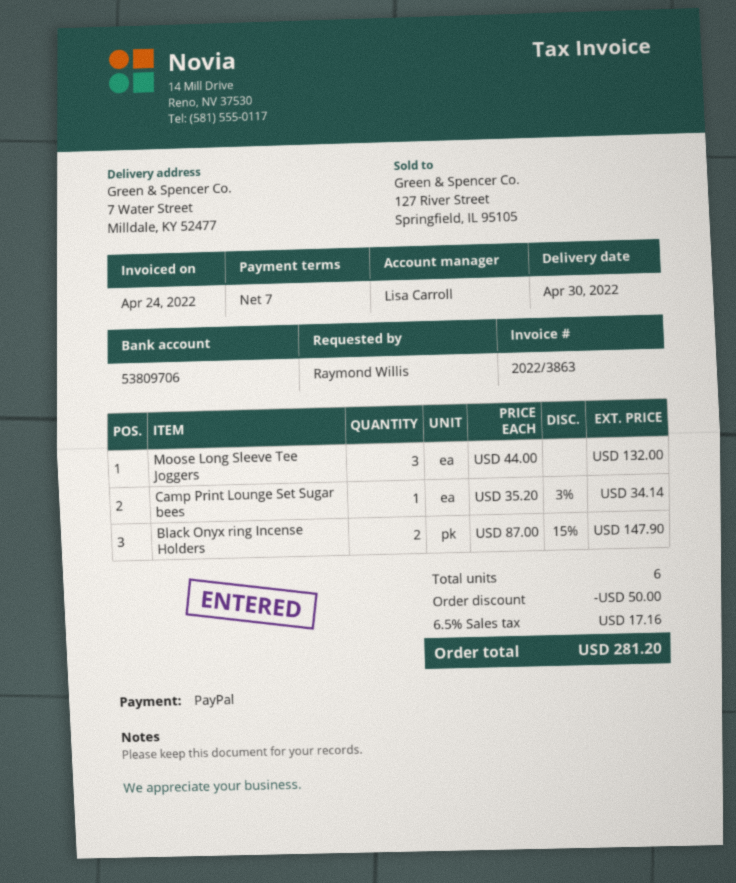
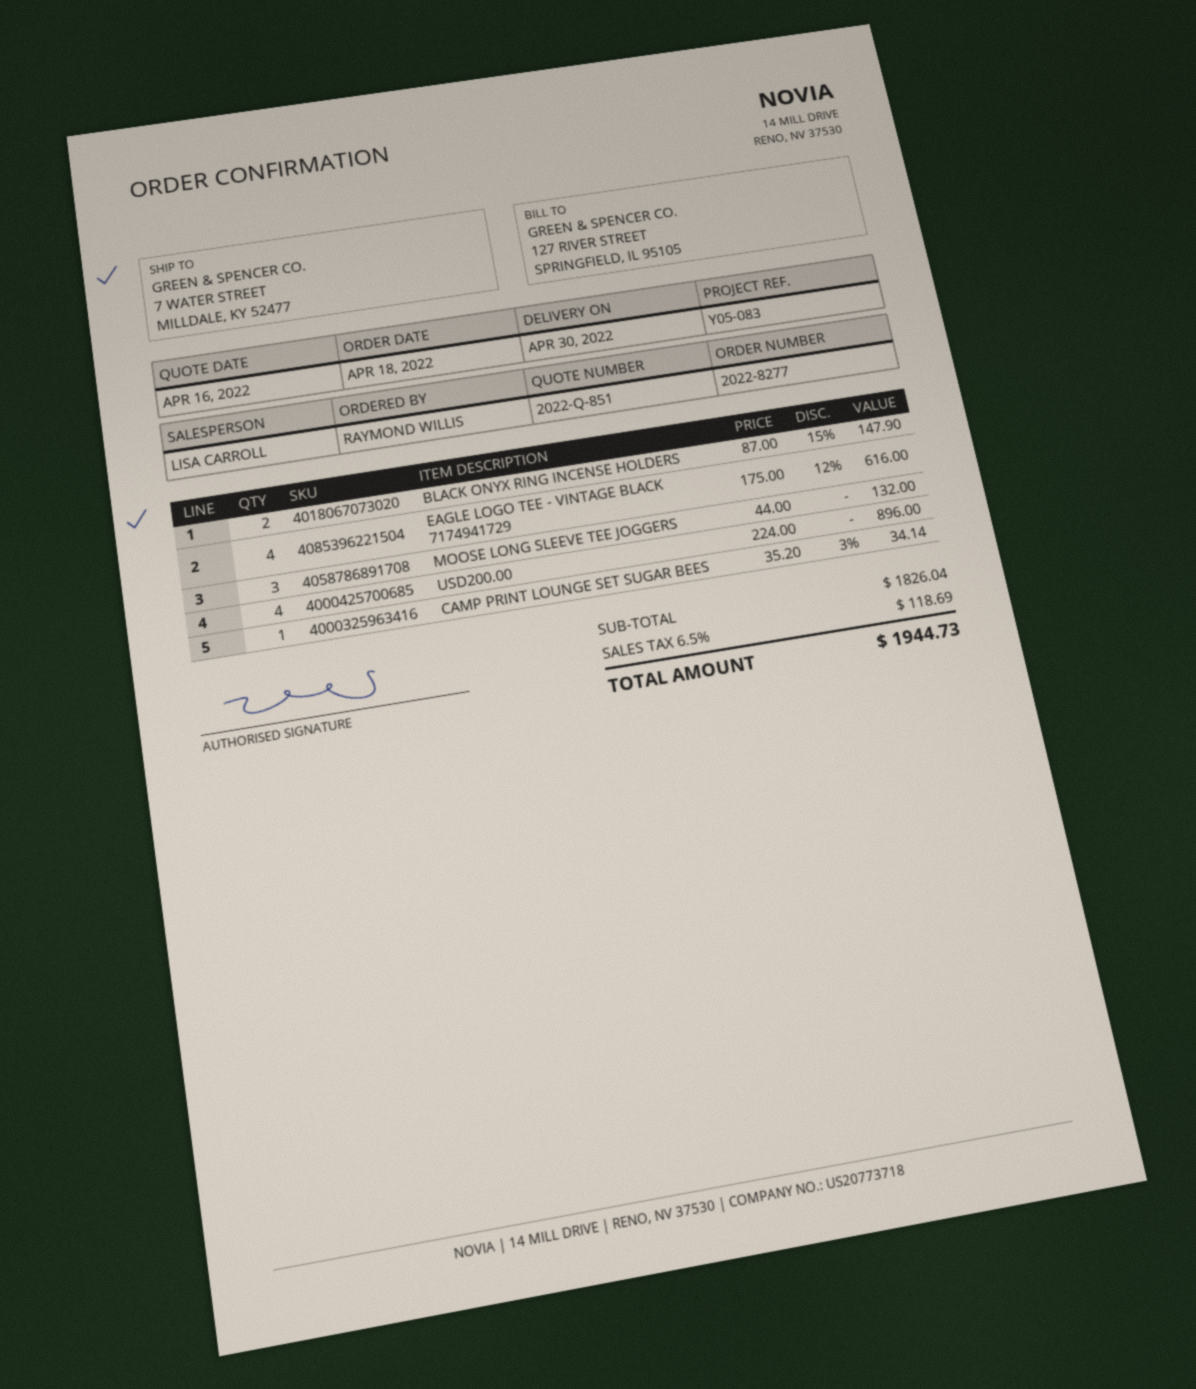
EAGLE LOGO TEE - VINTAGE BLACK 7174941729: none -> 4 x 175.00 - 12% = 616.00
USD200.00: none -> 4 x 224.00 = 896.00
discount: 50.00 -> none
tax: 6.5% = 17.16 -> 6.5% = 118.69
total: 281.20 -> 1944.73

